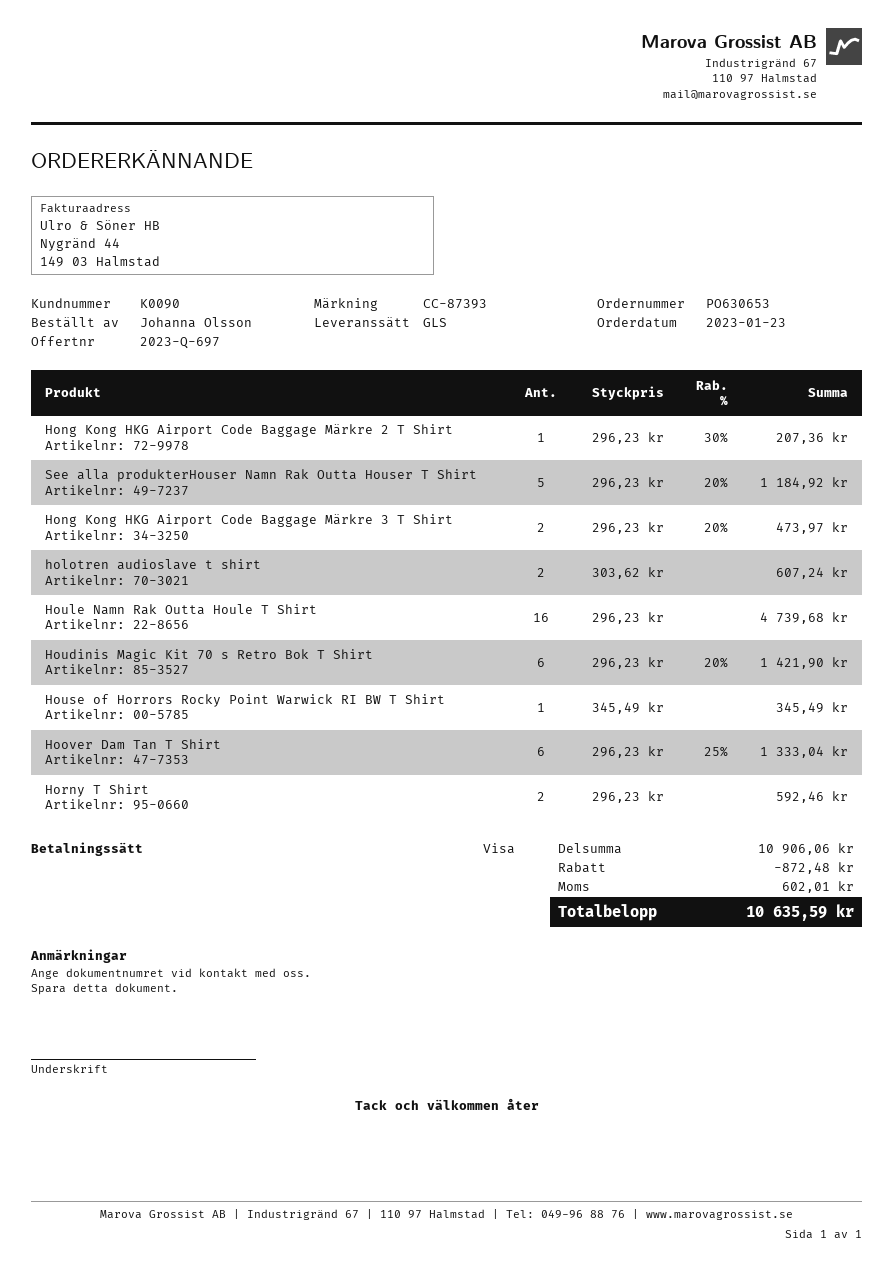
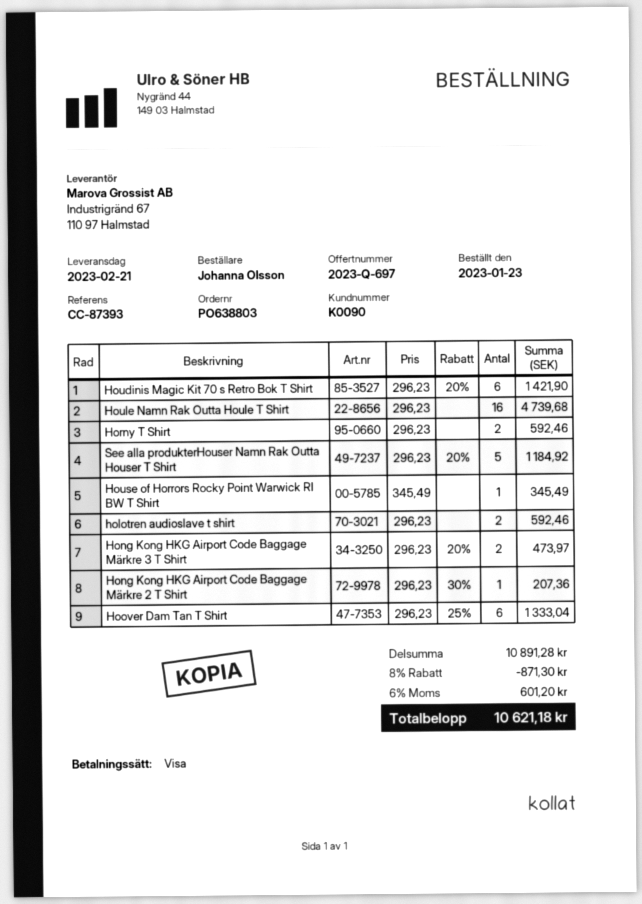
order number: PO630653 -> PO638803
holotren audioslave t shirt: 2 x 303.62 = 607.24 -> 2 x 296.23 = 592.46
subtotal: 10906.06 -> 10891.28
discount: 872.48 -> 871.30
tax: 602.01 -> 601.20
total: 10635.59 -> 10621.18

